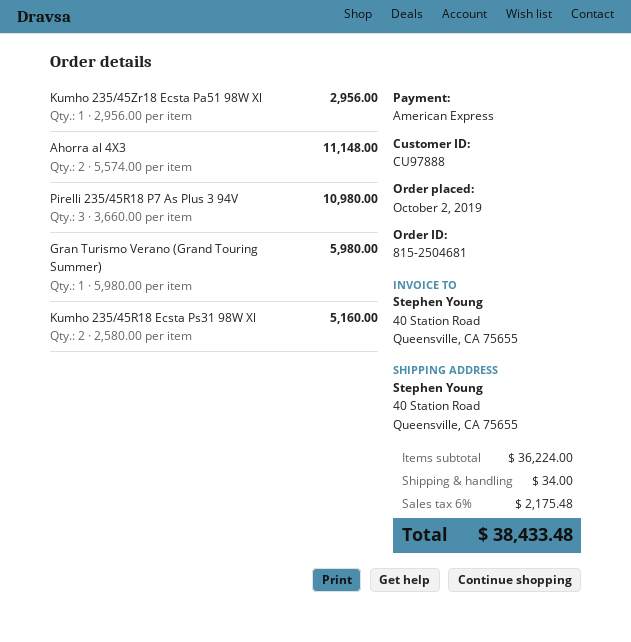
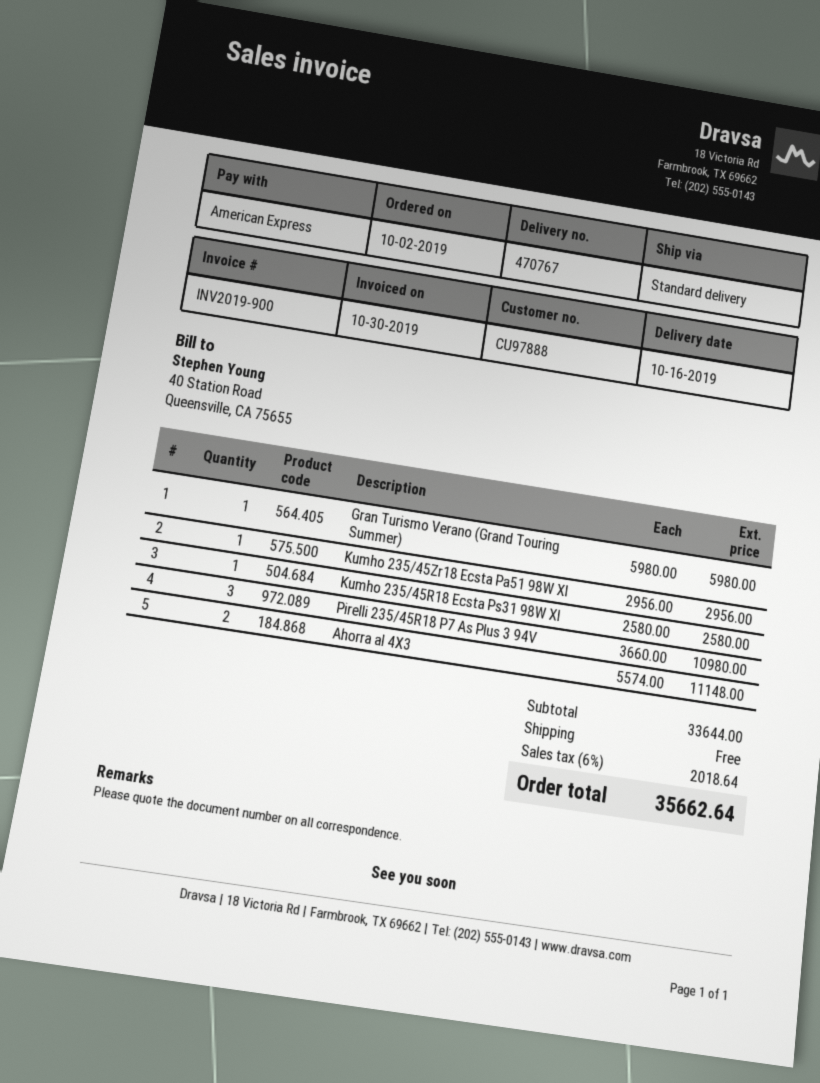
Kumho 235/45R18 Ecsta Ps31 98W Xl: 2 x 2580.00 = 5160.00 -> 1 x 2580.00 = 2580.00
subtotal: 36224.00 -> 33644.00
shipping: 34.00 -> 0.00
tax: 6% = 2175.48 -> 6% = 2018.64
total: 38433.48 -> 35662.64

